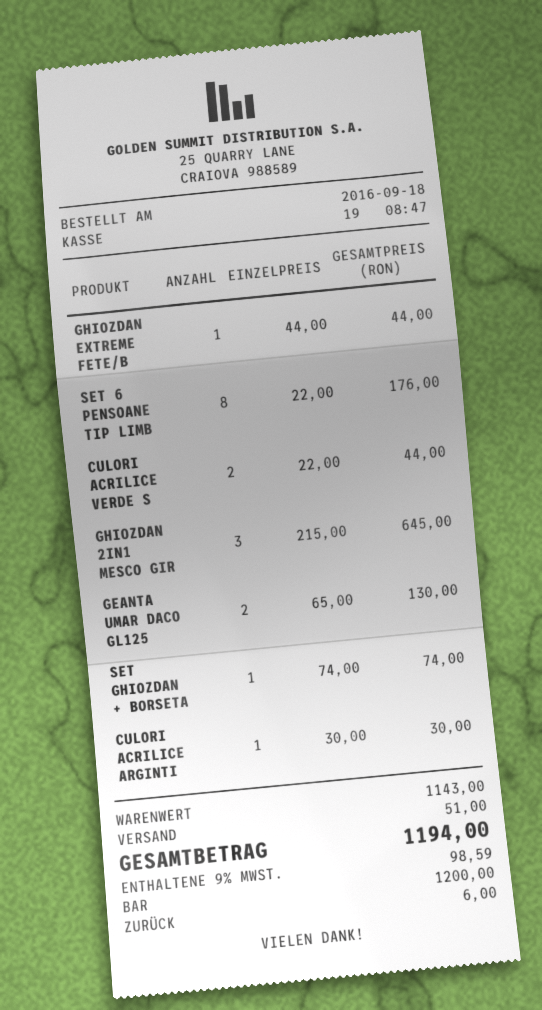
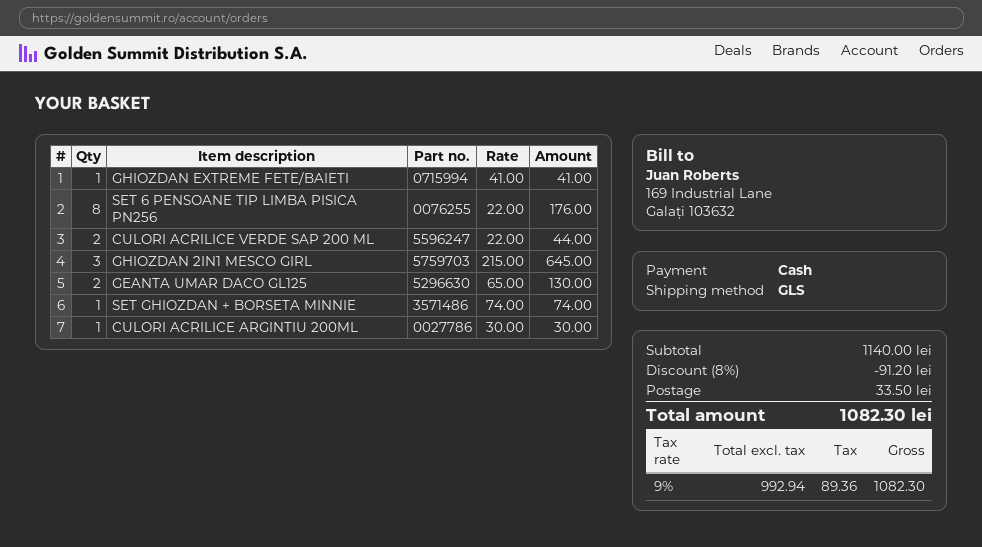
GHIOZDAN EXTREME FETE/B: 1 x 44.00 = 44.00 -> 1 x 41.00 = 41.00
subtotal: 1143.00 -> 1140.00
discount: none -> 8% = 91.20
shipping: 51.00 -> 33.50
tax: 9% = 98.59 -> 9% = 89.36
total: 1194.00 -> 1082.30

